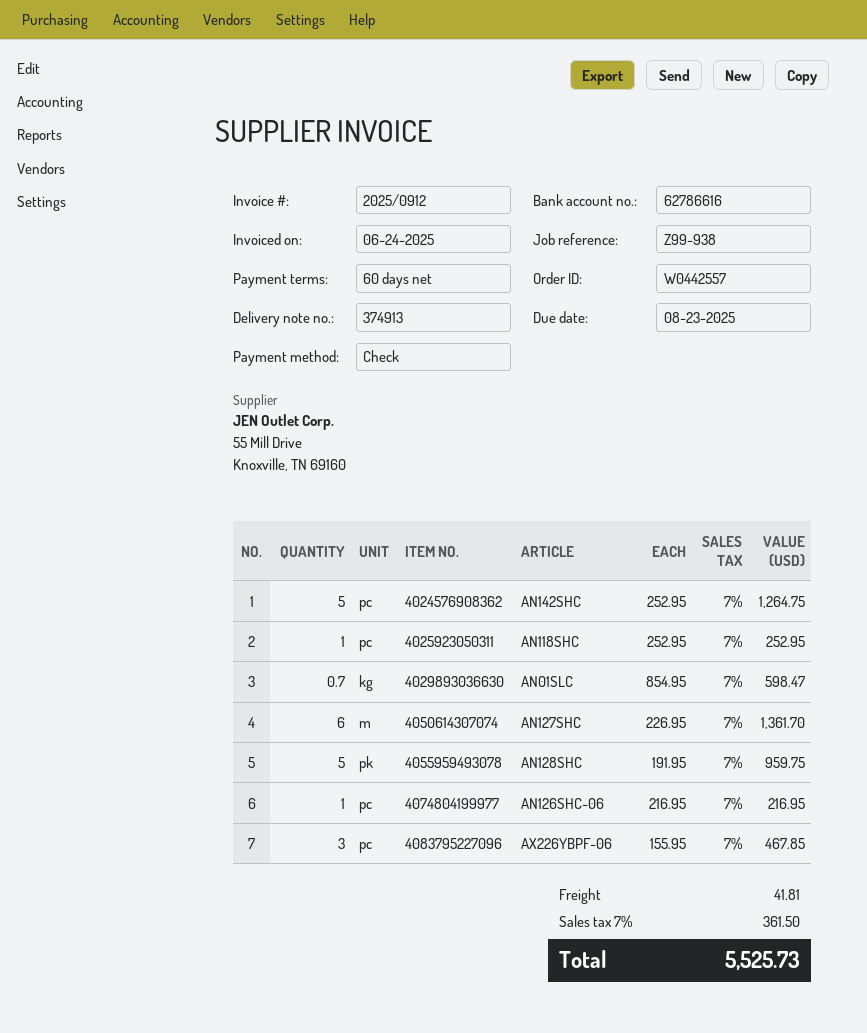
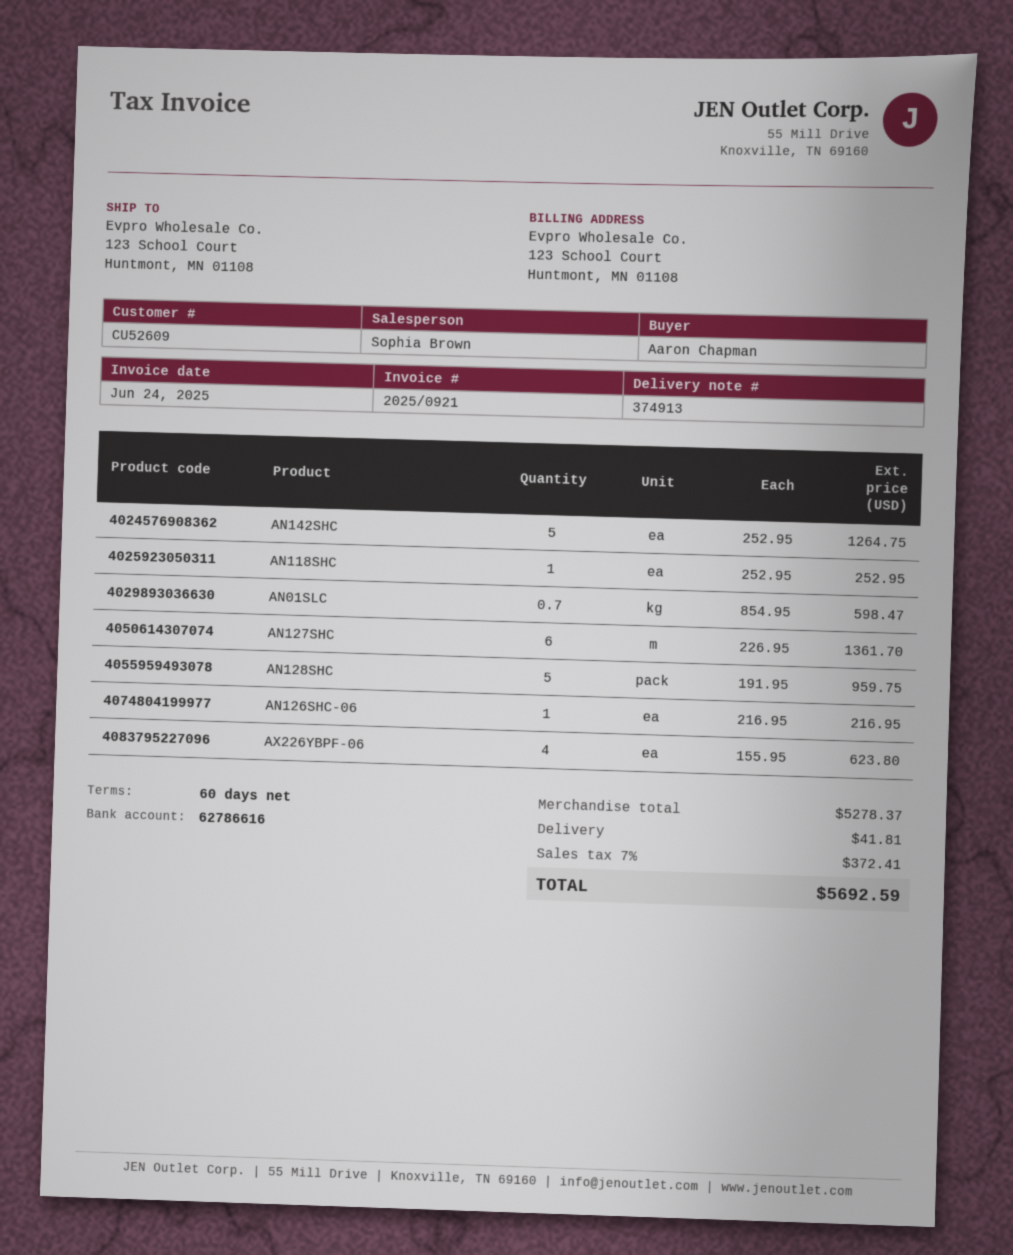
invoice number: 2025/0912 -> 2025/0921
AX226YBPF-06: 3 x 155.95 = 467.85 -> 4 x 155.95 = 623.80
tax: 7% = 361.50 -> 7% = 372.41
total: 5525.73 -> 5692.59

